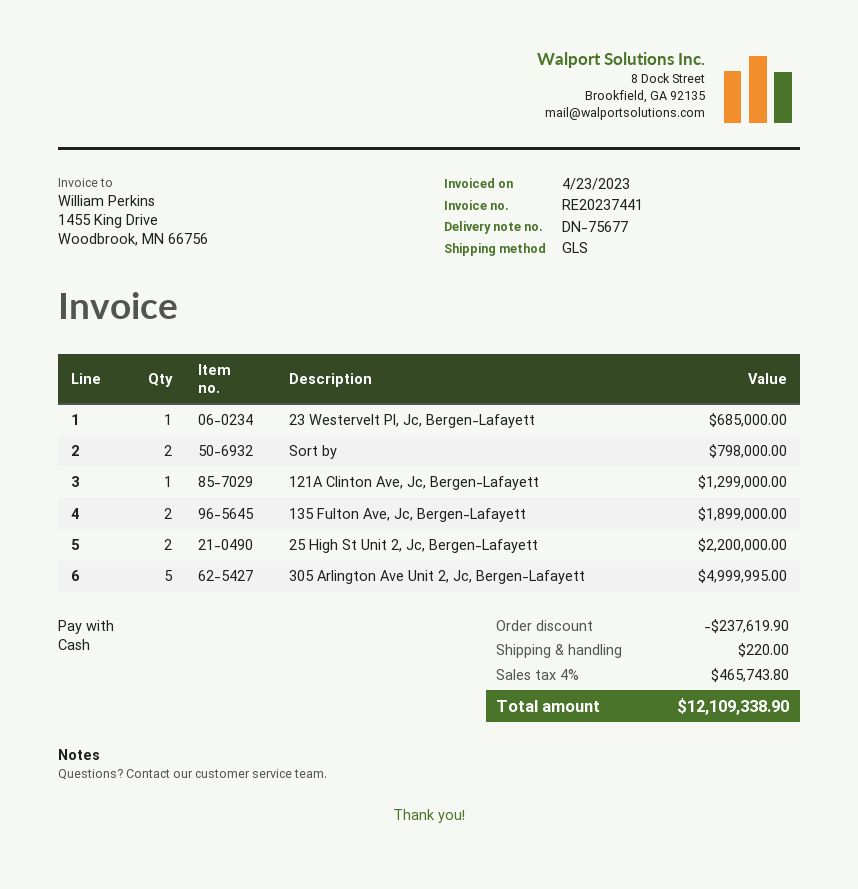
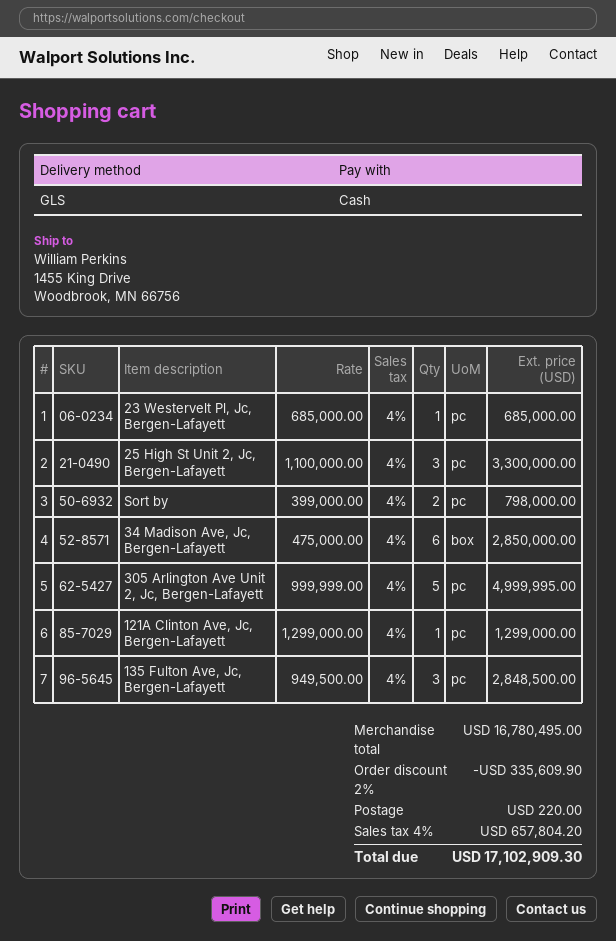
135 Fulton Ave, Jc, Bergen-Lafayett: 2 for 1899000.00 -> 3 for 2848500.00
25 High St Unit 2, Jc, Bergen-Lafayett: 2 for 2200000.00 -> 3 for 3300000.00
34 Madison Ave, Jc, Bergen-Lafayett: none -> 6 for 2850000.00
discount: 237619.90 -> 335609.90
tax: 4% = 465743.80 -> 4% = 657804.20
total: 12109338.90 -> 17102909.30

